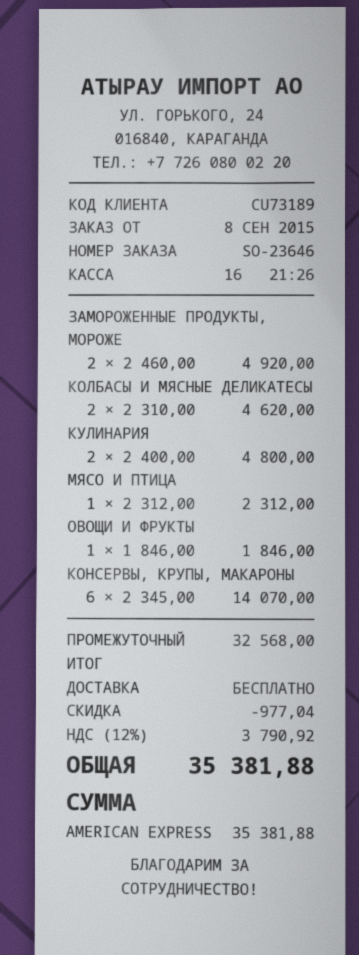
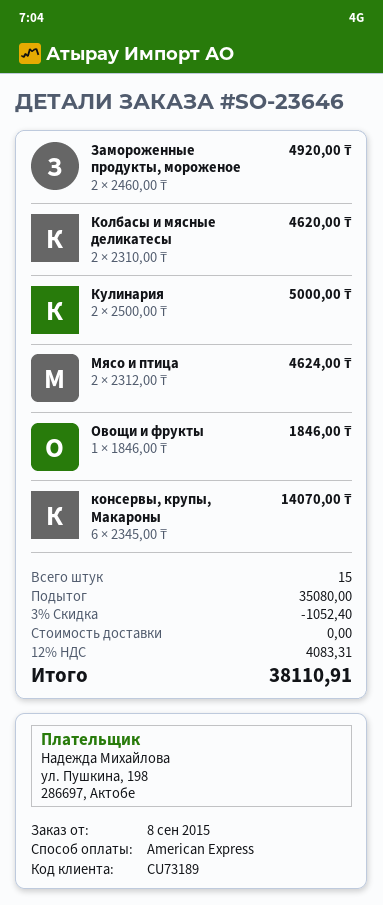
КУЛИНАРИЯ: 2 x 2400.00 = 4800.00 -> 2 x 2500.00 = 5000.00
МЯСО И ПТИЦА: 1 x 2312.00 = 2312.00 -> 2 x 2312.00 = 4624.00
subtotal: 32568.00 -> 35080.00
discount: 977.04 -> 1052.40
tax: 12% = 3790.92 -> 12% = 4083.31
total: 35381.88 -> 38110.91

